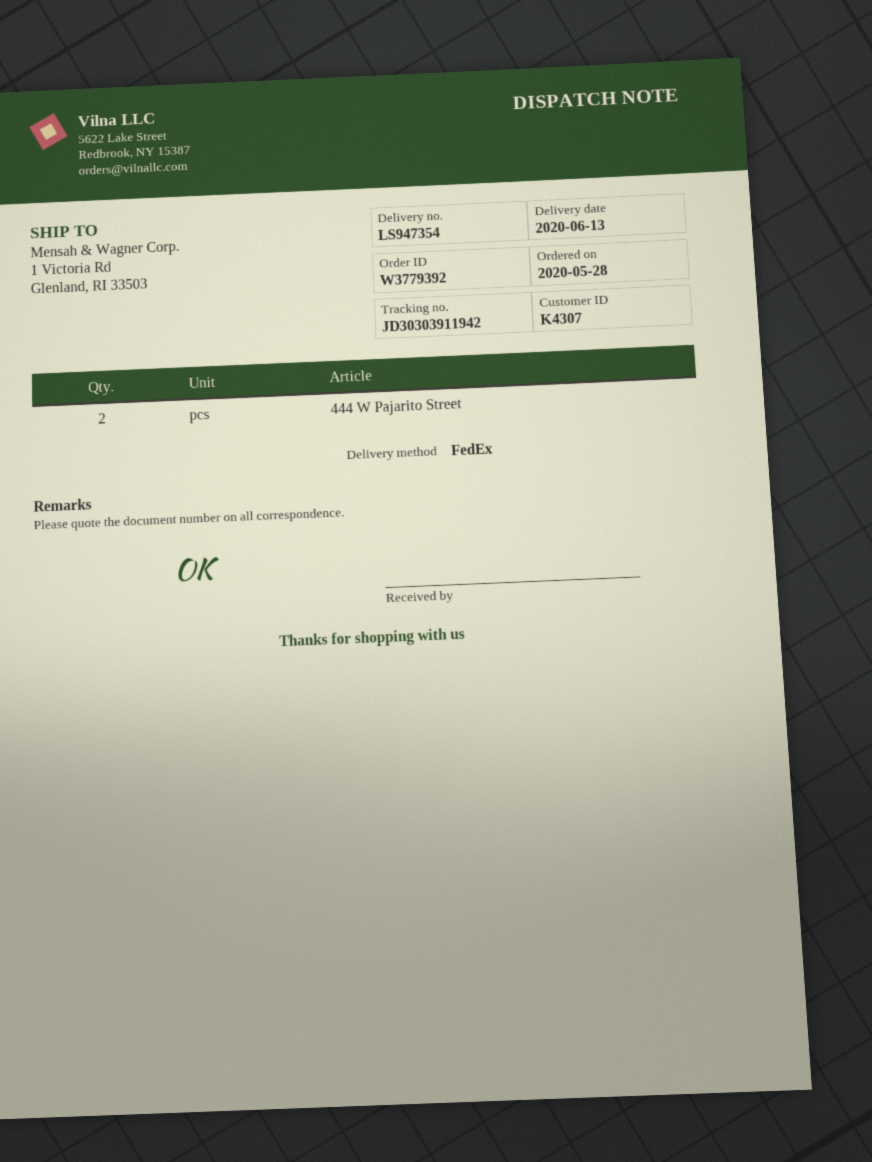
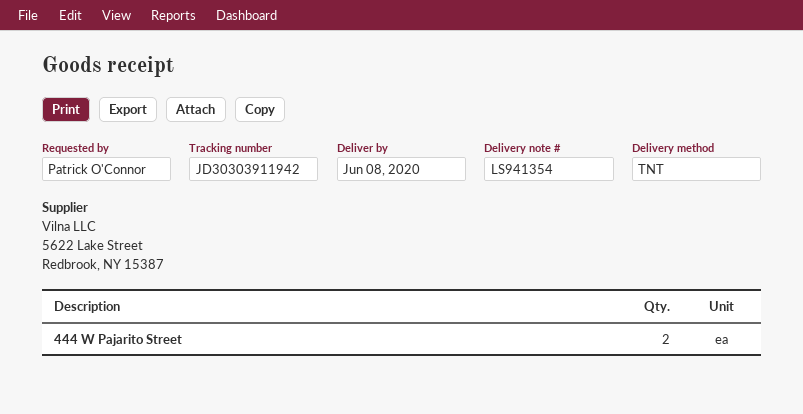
delivery note number: LS947354 -> LS941354
delivery date: 2020-06-13 -> 2020-06-08
shipping method: FedEx -> TNT

